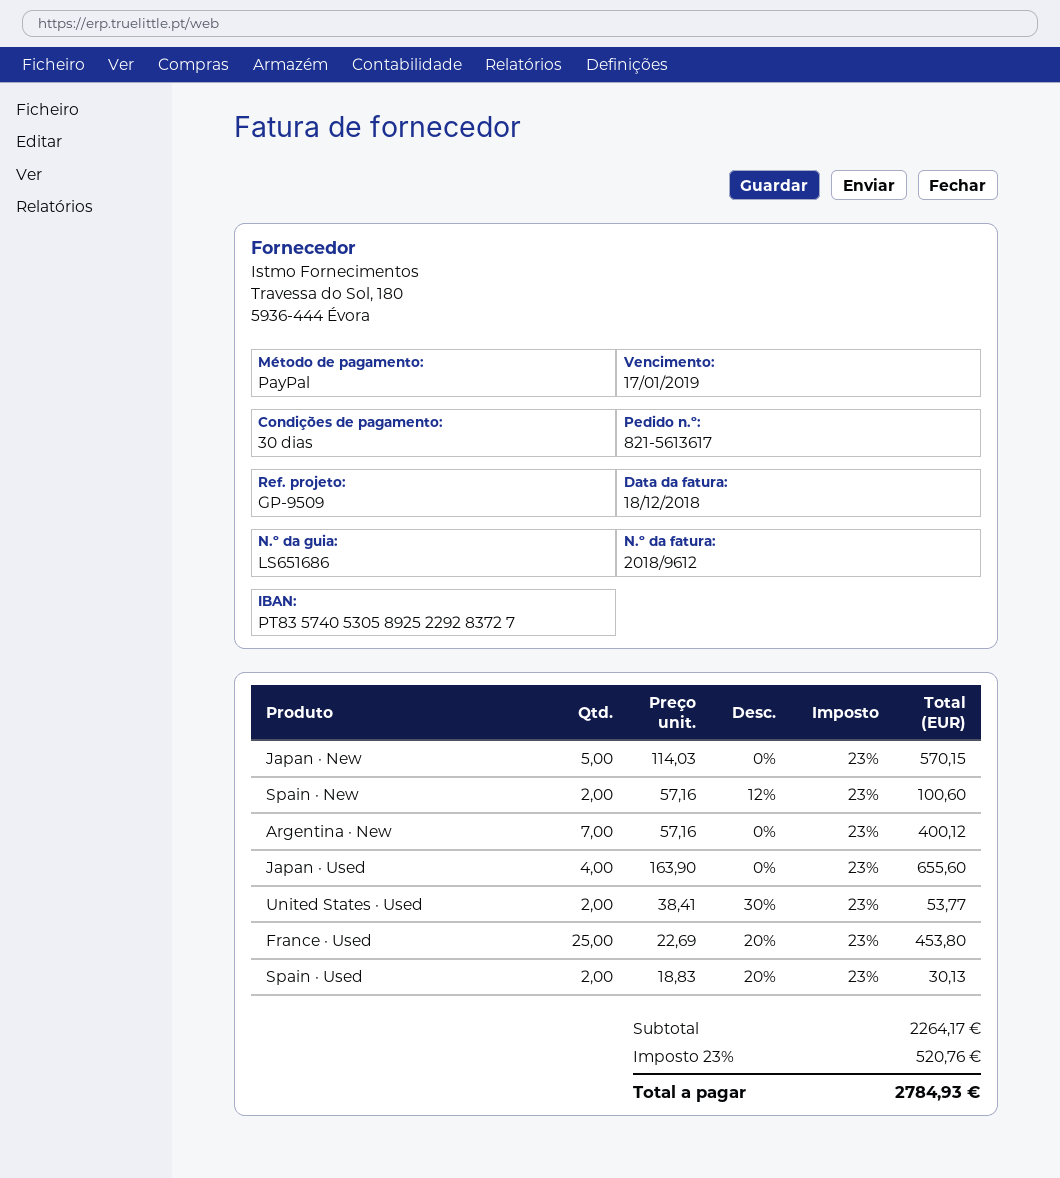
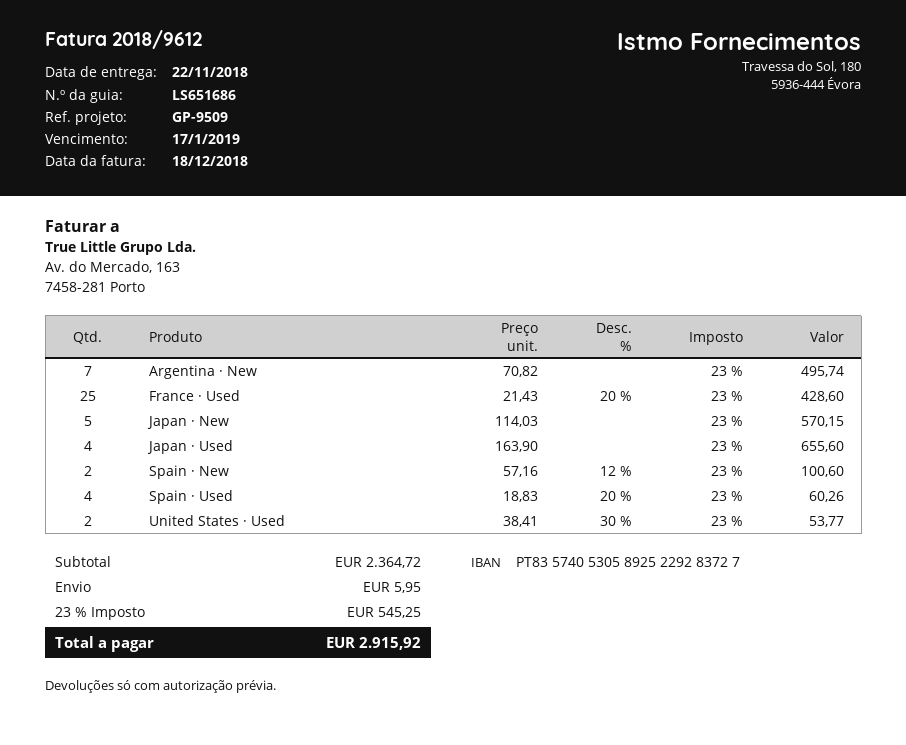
Argentina · New: 7 x 57.16 = 400.12 -> 7 x 70.82 = 495.74
France · Used: 25 x 22.69 - 20% = 453.80 -> 25 x 21.43 - 20% = 428.60
Spain · Used: 2 x 18.83 - 20% = 30.13 -> 4 x 18.83 - 20% = 60.26
subtotal: 2264.17 -> 2364.72
shipping: none -> 5.95
tax: 23% = 520.76 -> 23% = 545.25
total: 2784.93 -> 2915.92

